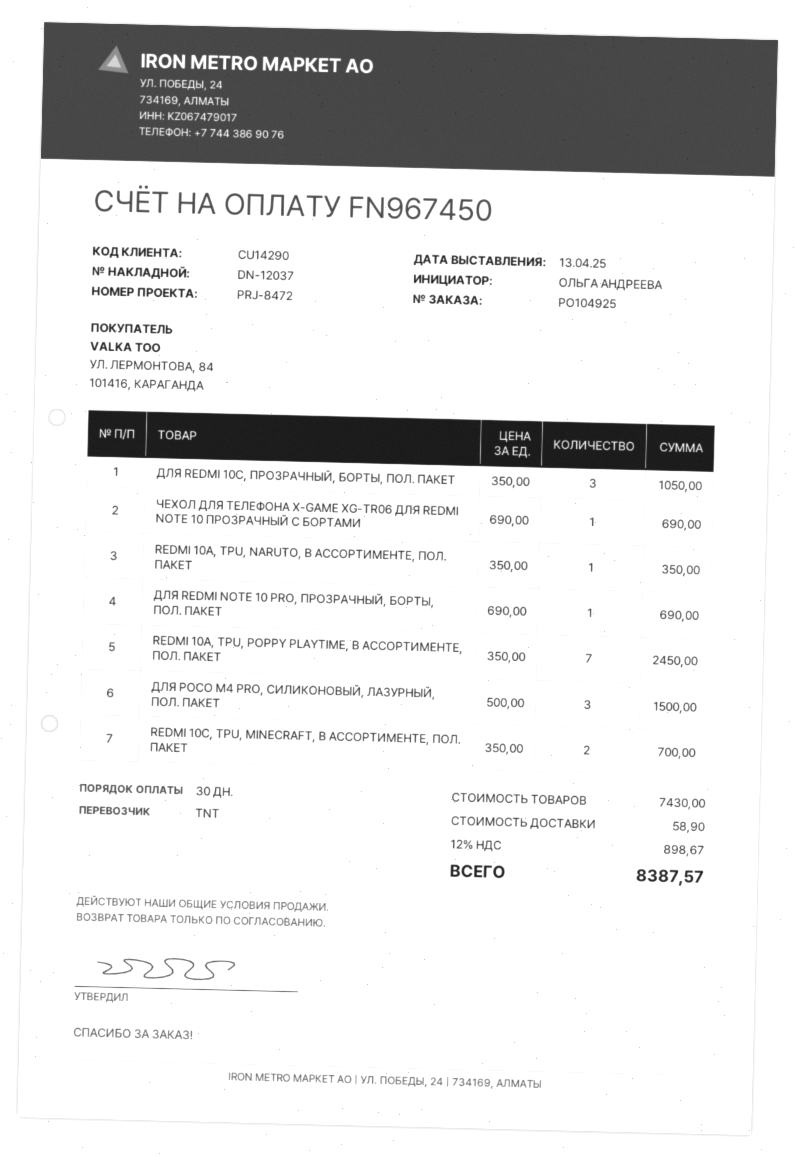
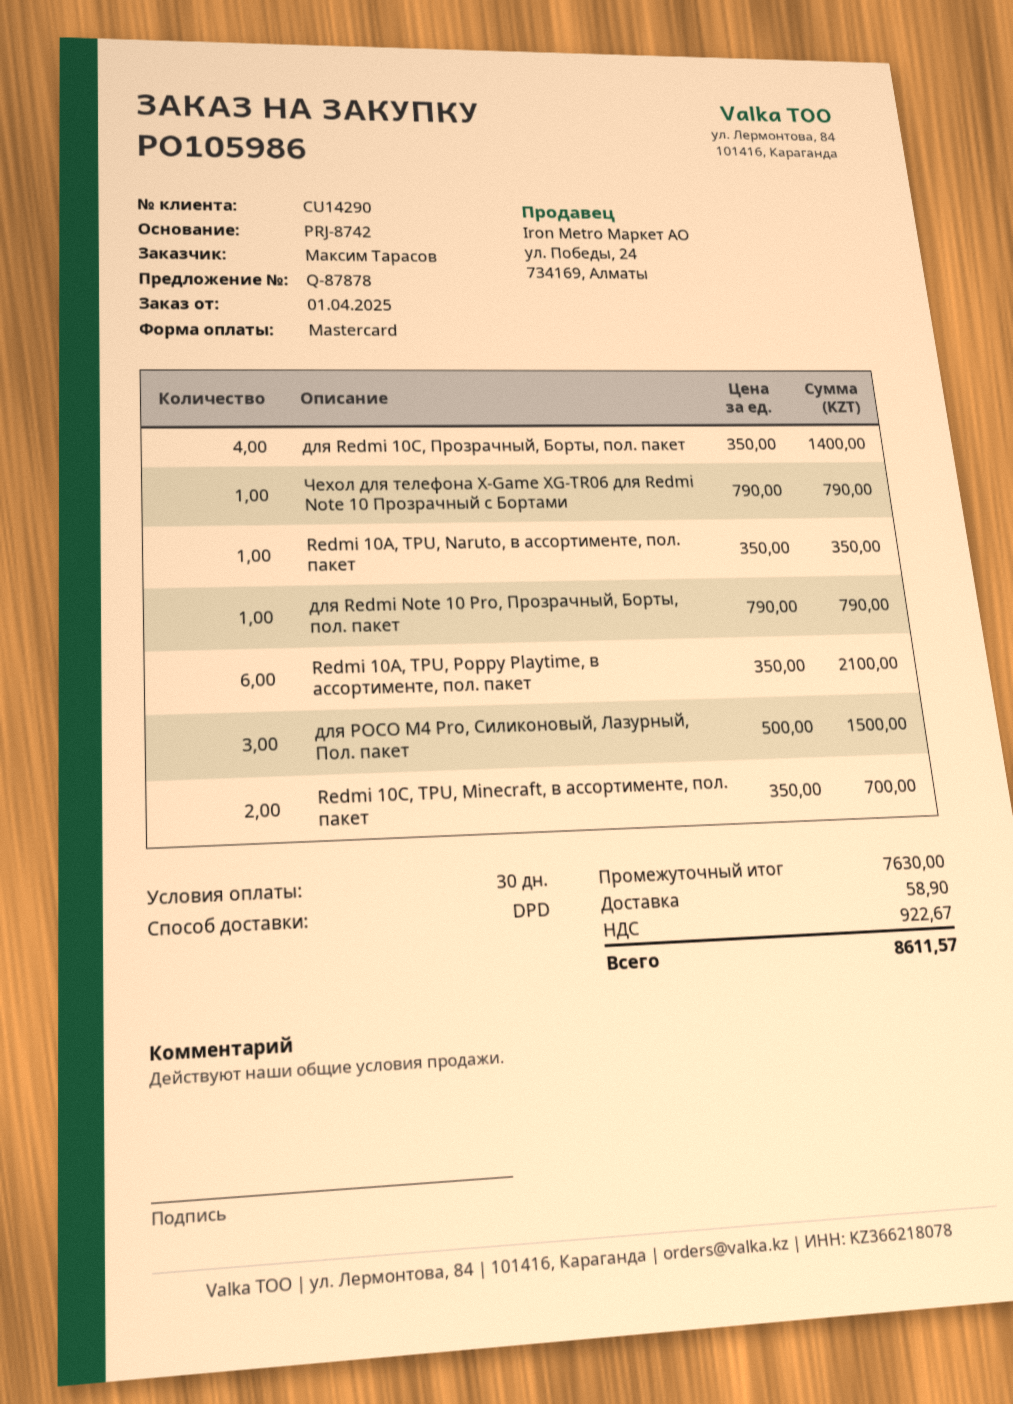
order number: PO104925 -> PO105986
reference: PRJ-8472 -> PRJ-8742
ordered by: ОЛЬГА АНДРЕЕВА -> Максим Тарасов
shipping method: TNT -> DPD
ДЛЯ REDMI 10C, ПРОЗРАЧНЫЙ, БОРТЫ, ПОЛ. ПАКЕТ: 3 x 350.00 = 1050.00 -> 4 x 350.00 = 1400.00
ЧЕХОЛ ДЛЯ ТЕЛЕФОНА X-GAME XG-TR06 ДЛЯ REDMI NOTE 10 ПРОЗРАЧНЫЙ С БОРТАМИ: 1 x 690.00 = 690.00 -> 1 x 790.00 = 790.00
ДЛЯ REDMI NOTE 10 PRO, ПРОЗРАЧНЫЙ, БОРТЫ, ПОЛ. ПАКЕТ: 1 x 690.00 = 690.00 -> 1 x 790.00 = 790.00
REDMI 10A, TPU, POPPY PLAYTIME, В АССОРТИМЕНТЕ, ПОЛ. ПАКЕТ: 7 x 350.00 = 2450.00 -> 6 x 350.00 = 2100.00
subtotal: 7430.00 -> 7630.00
tax: 898.67 -> 922.67
total: 8387.57 -> 8611.57

